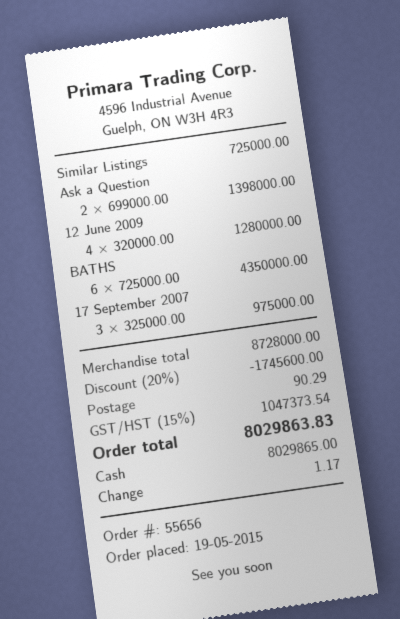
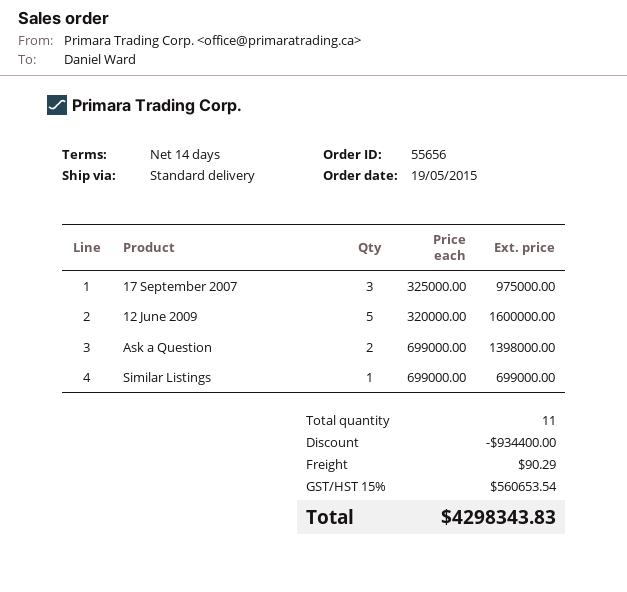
Similar Listings: 1 x 725000.00 = 725000.00 -> 1 x 699000.00 = 699000.00
12 June 2009: 4 x 320000.00 = 1280000.00 -> 5 x 320000.00 = 1600000.00
BATHS: 6 x 725000.00 = 4350000.00 -> none
discount: 1745600.00 -> 934400.00
tax: 15% = 1047373.54 -> 15% = 560653.54
total: 8029863.83 -> 4298343.83

